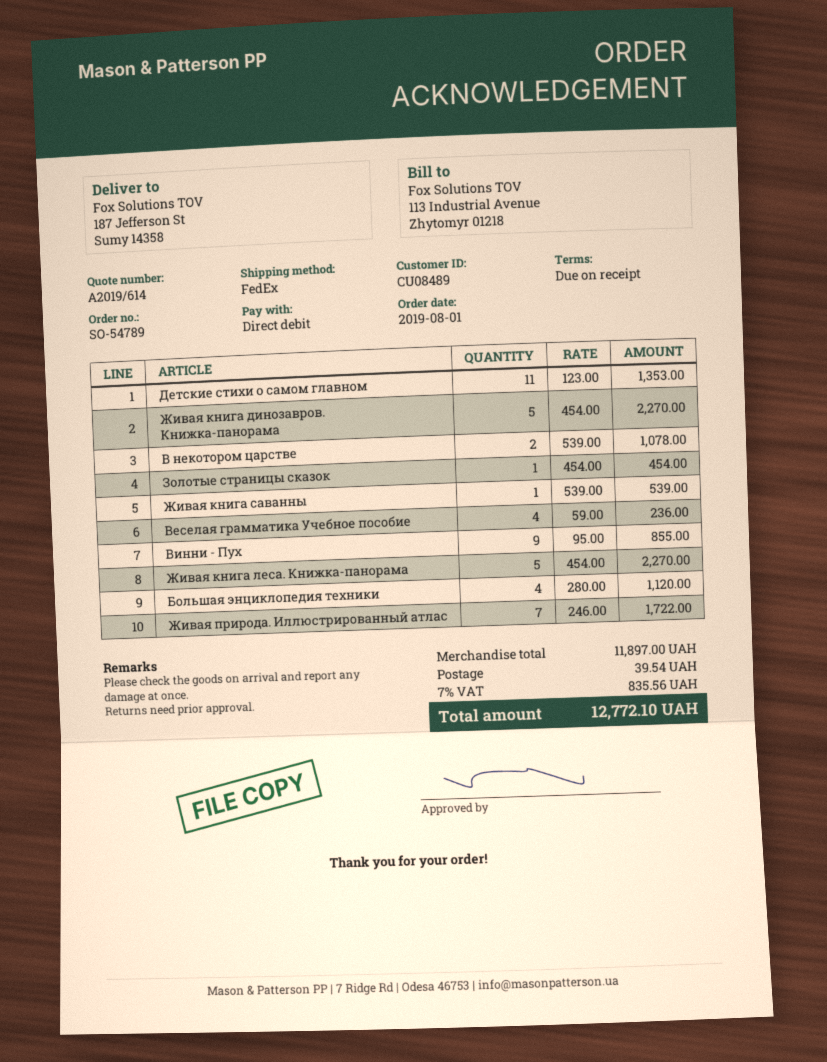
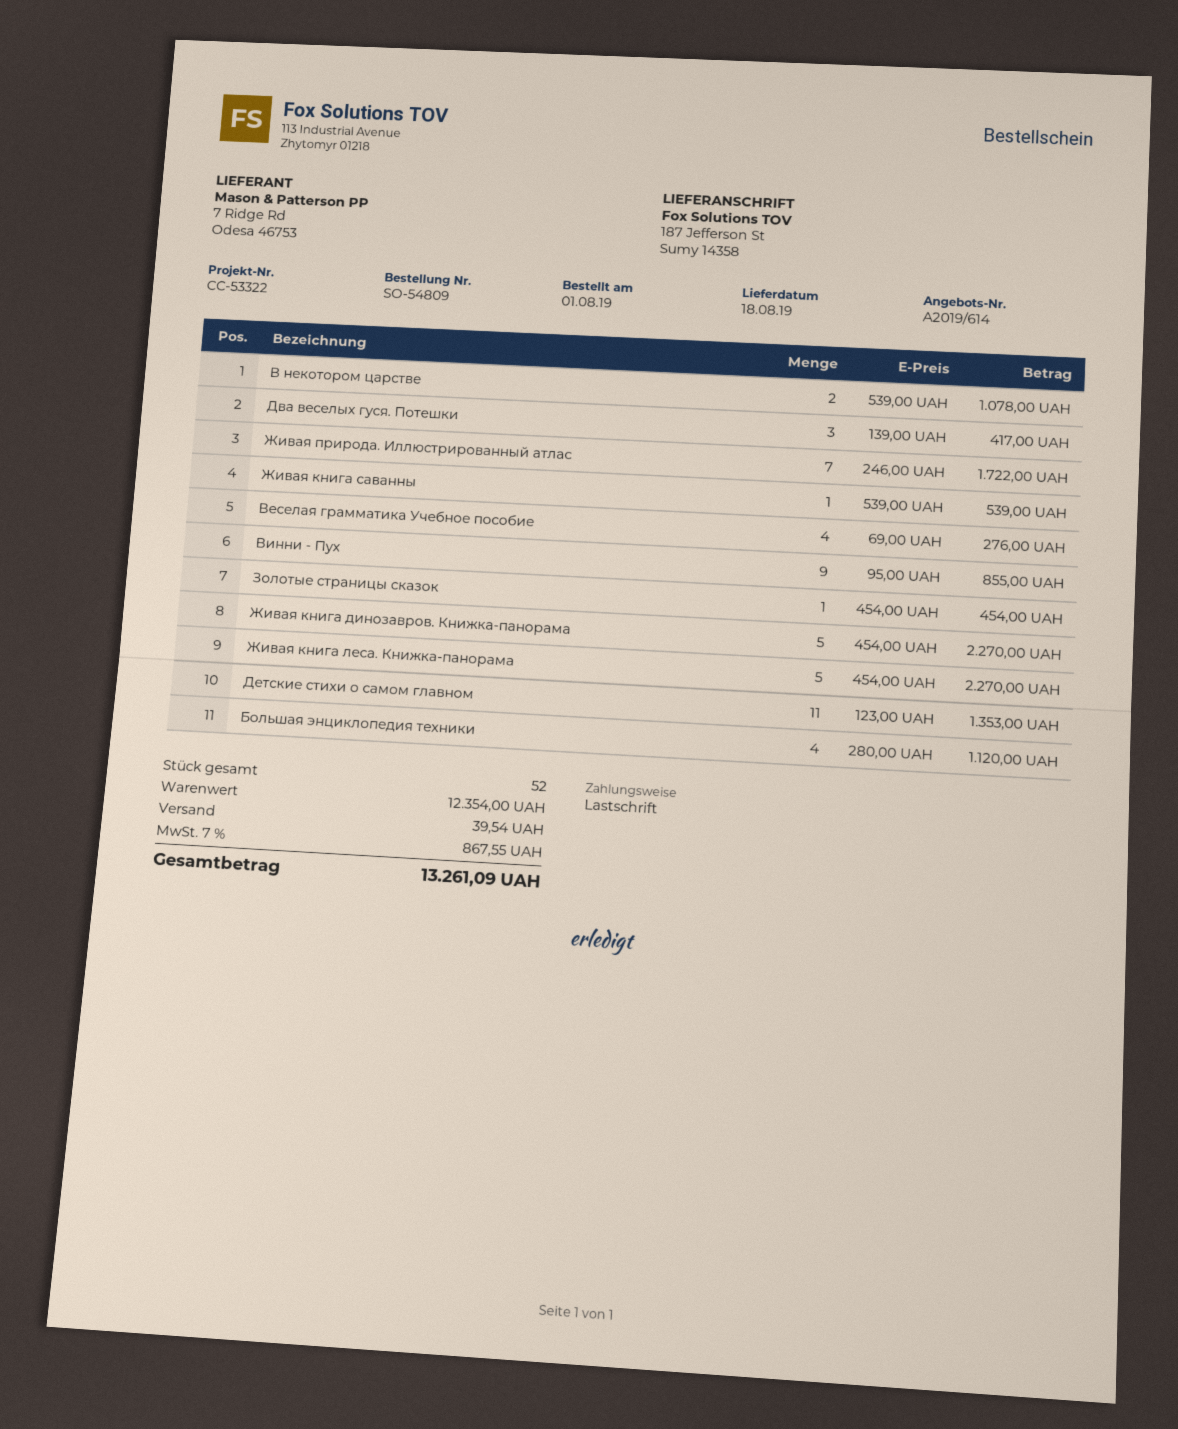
order number: SO-54789 -> SO-54809
Веселая грамматика Учебное пособие: 4 x 59.00 = 236.00 -> 4 x 69.00 = 276.00
Два веселых гуся. Потешки: none -> 3 x 139.00 = 417.00
subtotal: 11897.00 -> 12354.00
tax: 7% = 835.56 -> 7% = 867.55
total: 12772.10 -> 13261.09

